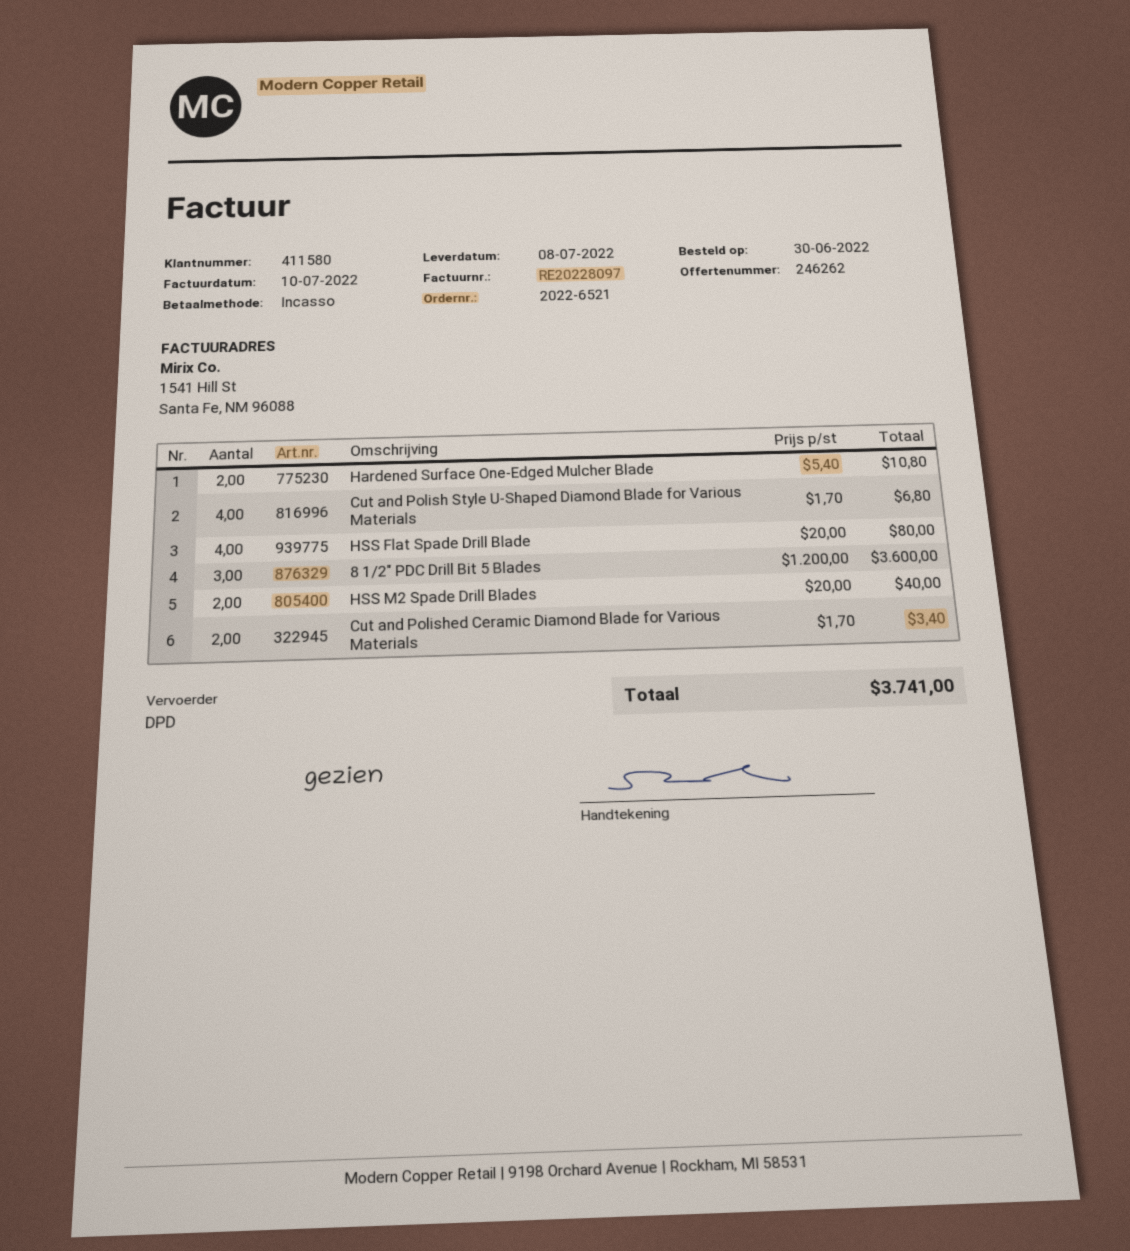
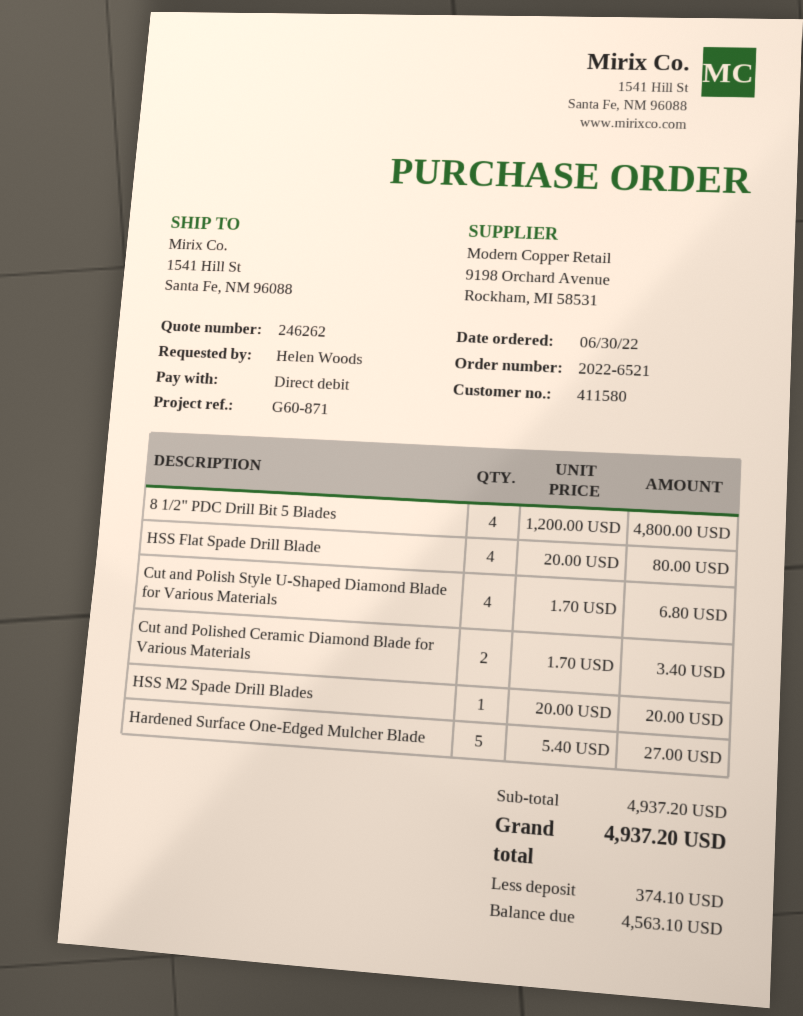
Hardened Surface One-Edged Mulcher Blade: 2 x 5.40 = 10.80 -> 5 x 5.40 = 27.00
8 1/2" PDC Drill Bit 5 Blades: 3 x 1200.00 = 3600.00 -> 4 x 1200.00 = 4800.00
HSS M2 Spade Drill Blades: 2 x 20.00 = 40.00 -> 1 x 20.00 = 20.00
total: 3741.00 -> 4937.20

